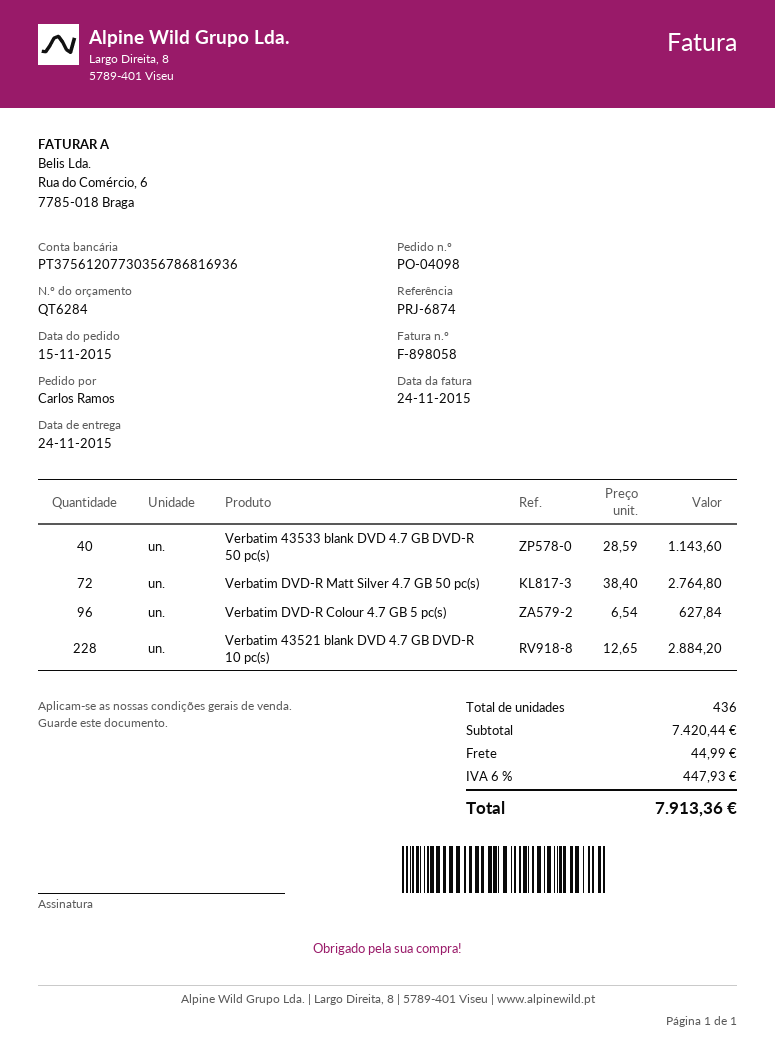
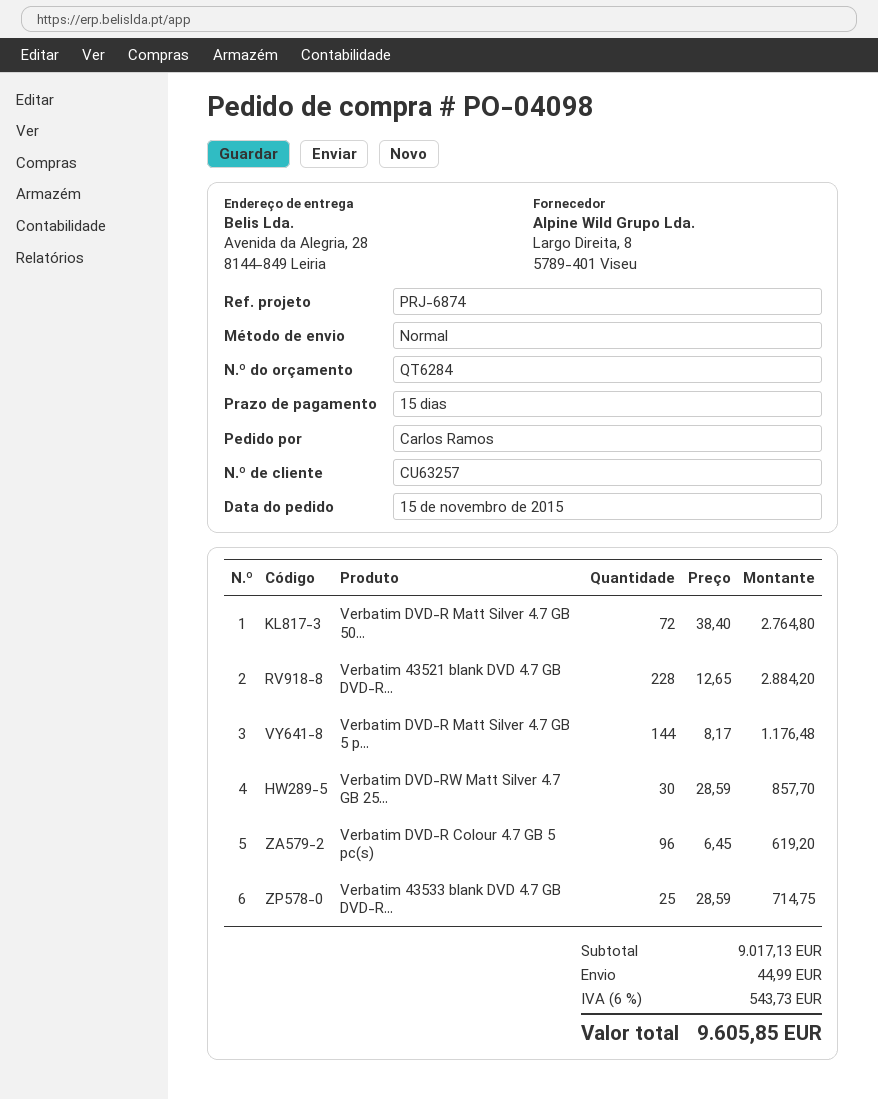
Verbatim 43533 blank DVD 4.7 GB DVD-R 50 pc(s): 40 x 28.59 = 1143.60 -> 25 x 28.59 = 714.75
Verbatim DVD-R Colour 4.7 GB 5 pc(s): 96 x 6.54 = 627.84 -> 96 x 6.45 = 619.20
Verbatim DVD-R Matt Silver 4.7 GB 5 p...: none -> 144 x 8.17 = 1176.48
Verbatim DVD-RW Matt Silver 4.7 GB 25...: none -> 30 x 28.59 = 857.70
subtotal: 7420.44 -> 9017.13
tax: 6% = 447.93 -> 6% = 543.73
total: 7913.36 -> 9605.85

